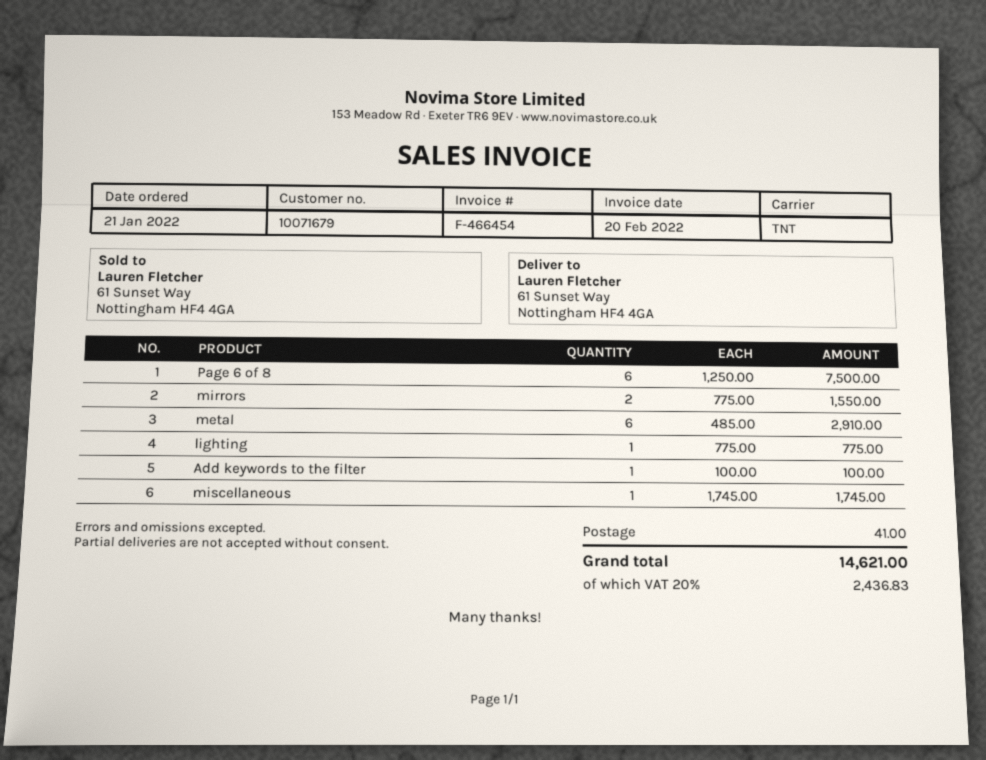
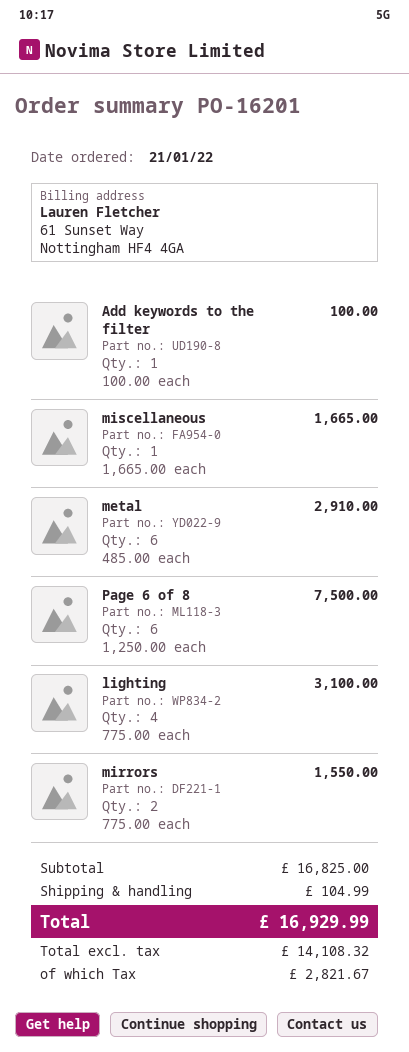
lighting: 1 x 775.00 = 775.00 -> 4 x 775.00 = 3100.00
miscellaneous: 1 x 1745.00 = 1745.00 -> 1 x 1665.00 = 1665.00
shipping: 41.00 -> 104.99
tax: 2436.83 -> 2821.67
total: 14621.00 -> 16929.99

